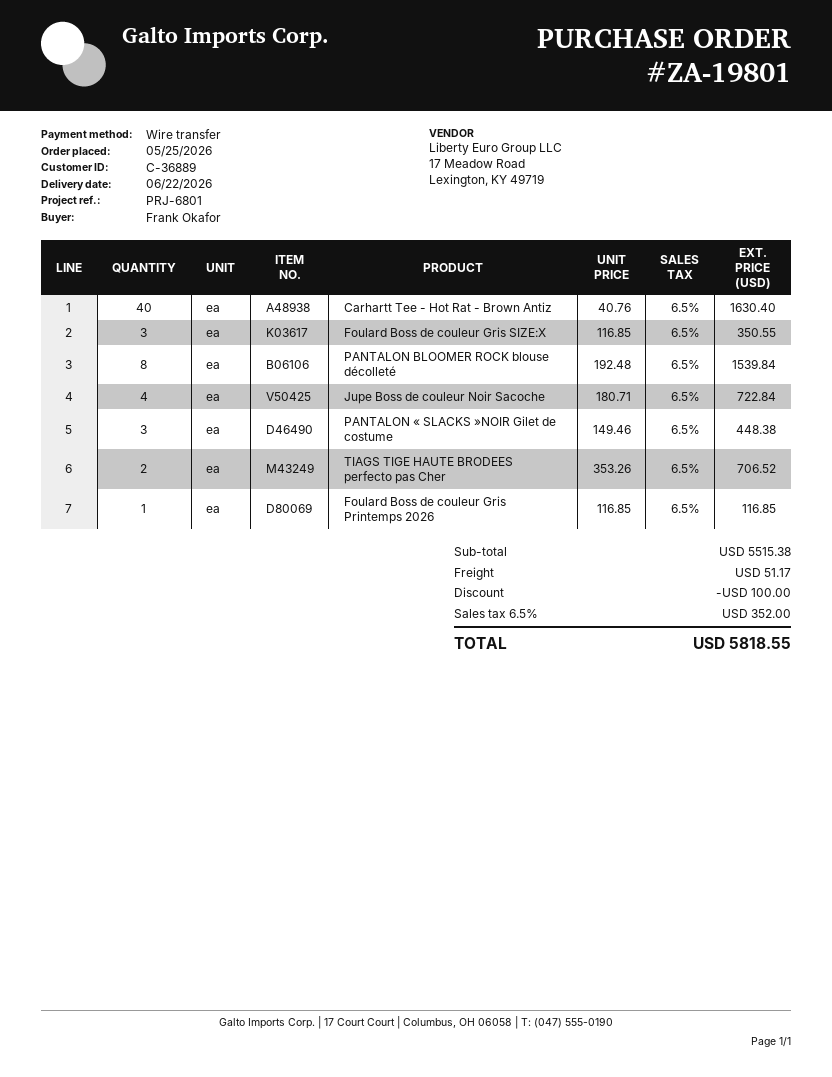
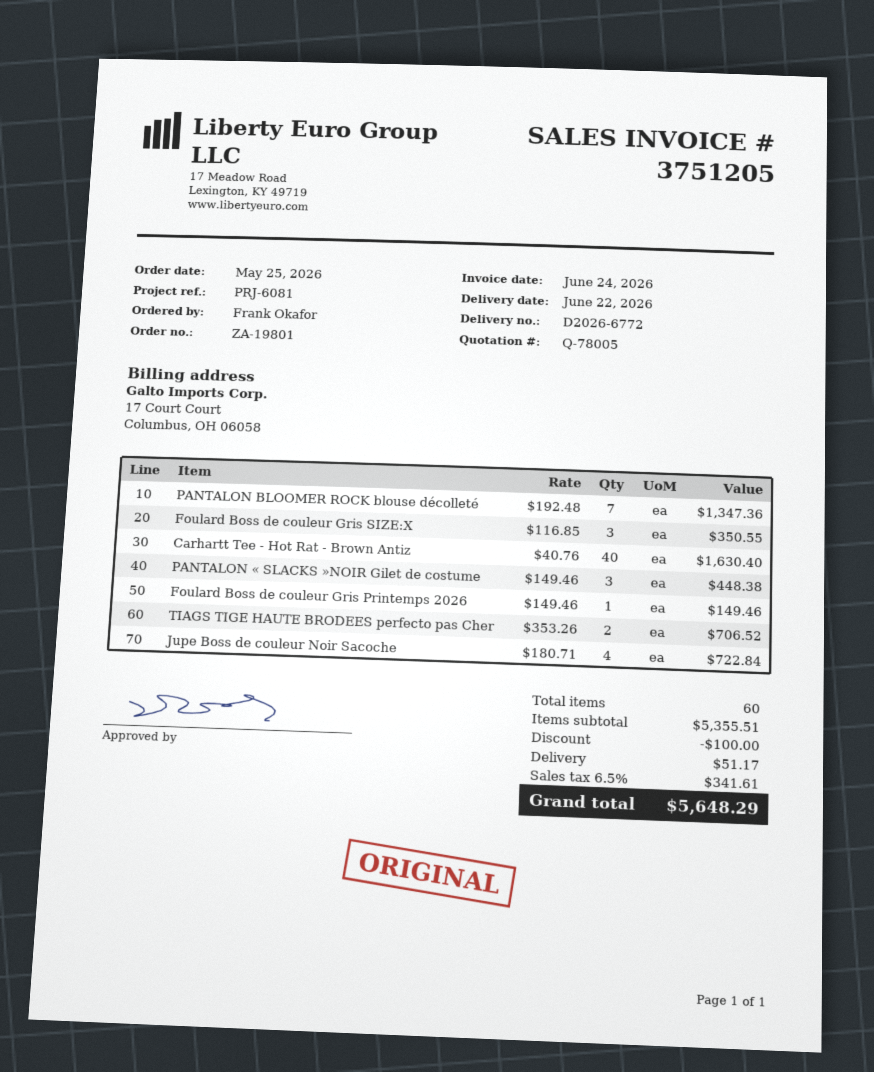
reference: PRJ-6801 -> PRJ-6081
PANTALON BLOOMER ROCK blouse décolleté: 8 x 192.48 = 1539.84 -> 7 x 192.48 = 1347.36
Foulard Boss de couleur Gris Printemps 2026: 1 x 116.85 = 116.85 -> 1 x 149.46 = 149.46
subtotal: 5515.38 -> 5355.51
tax: 6.5% = 352.00 -> 6.5% = 341.61
total: 5818.55 -> 5648.29

